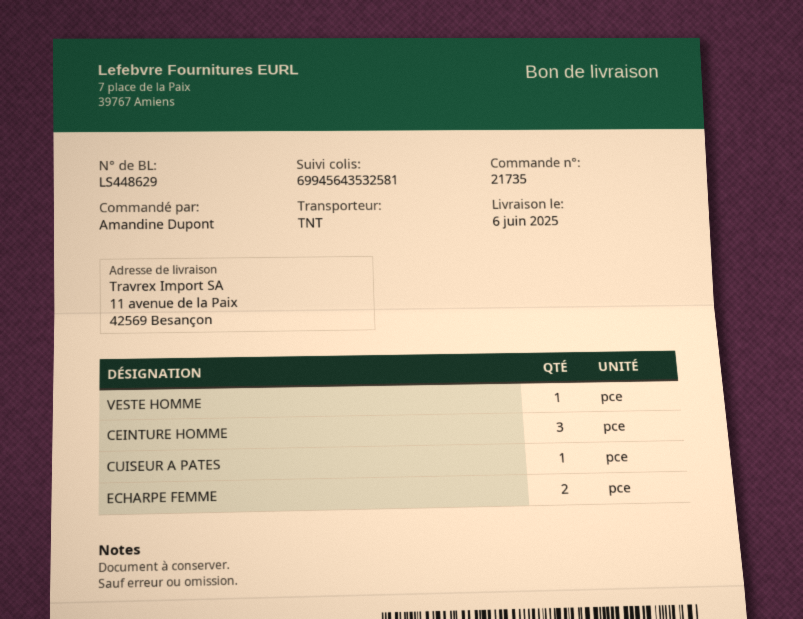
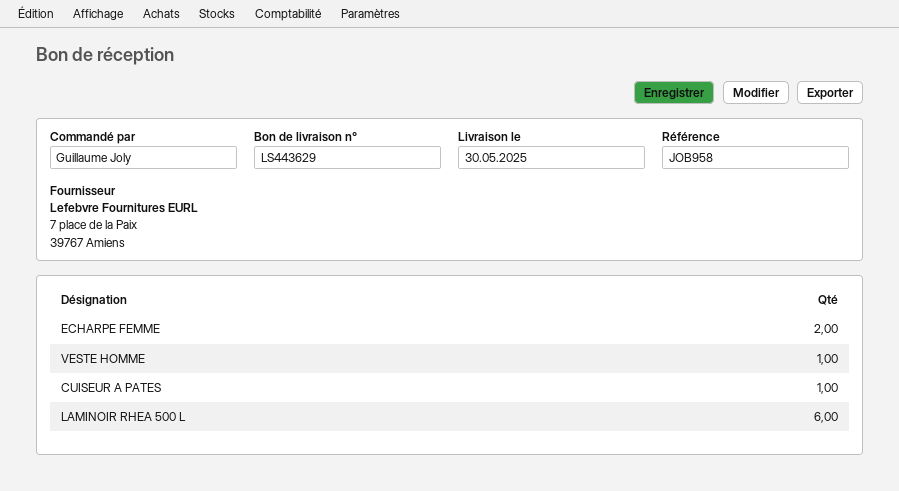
delivery note number: LS448629 -> LS443629
delivery date: 2025-06-06 -> 2025-05-30
ordered by: Amandine Dupont -> Guillaume Joly
CEINTURE HOMME: 3 -> none
LAMINOIR RHEA 500 L: none -> 6

